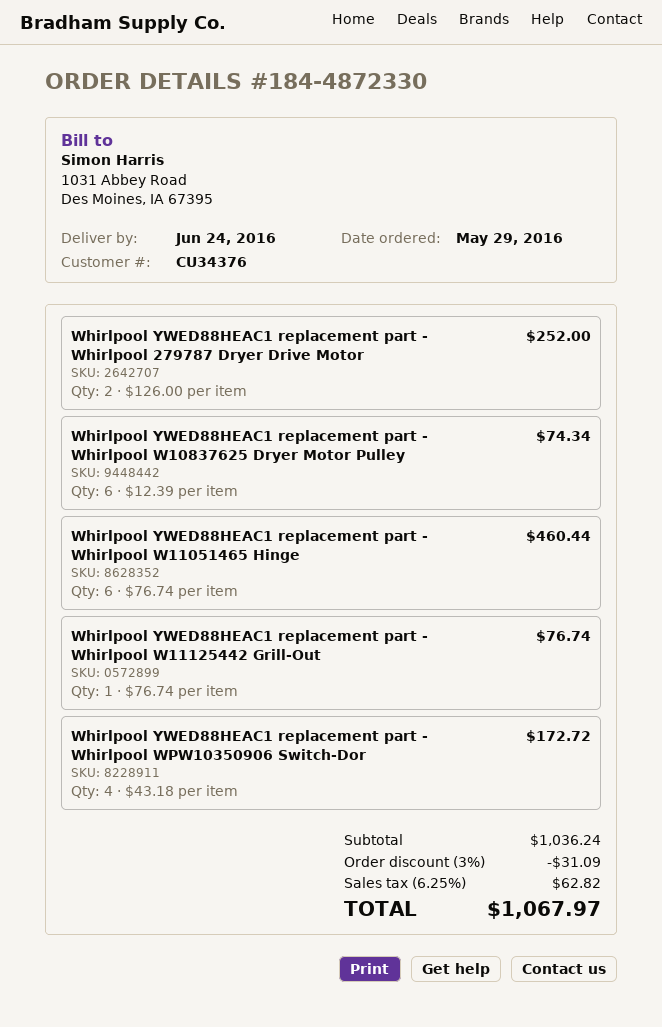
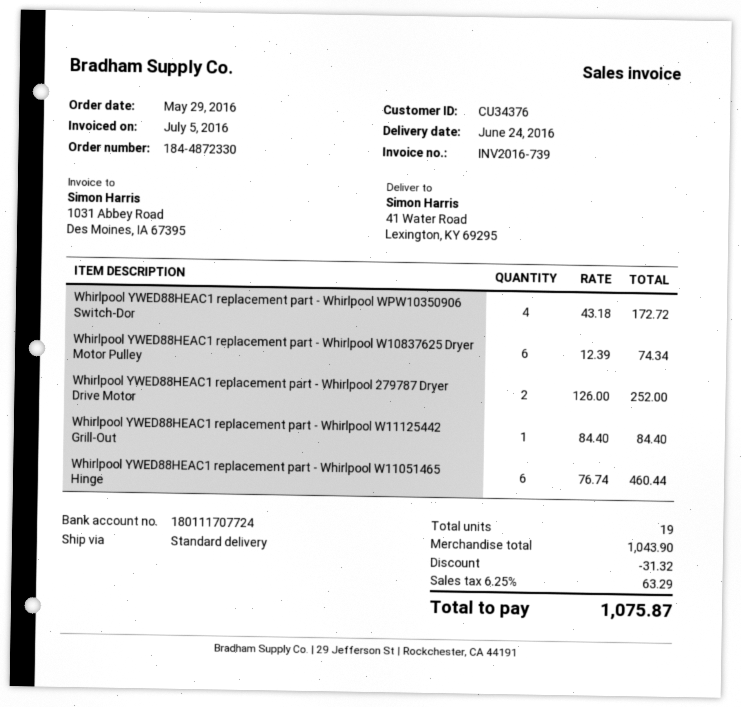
Whirlpool YWED88HEAC1 replacement part - Whirlpool W11125442 Grill-Out: 1 x 76.74 = 76.74 -> 1 x 84.40 = 84.40
subtotal: 1036.24 -> 1043.90
discount: 31.09 -> 31.32
tax: 6.25% = 62.82 -> 6.25% = 63.29
total: 1067.97 -> 1075.87

